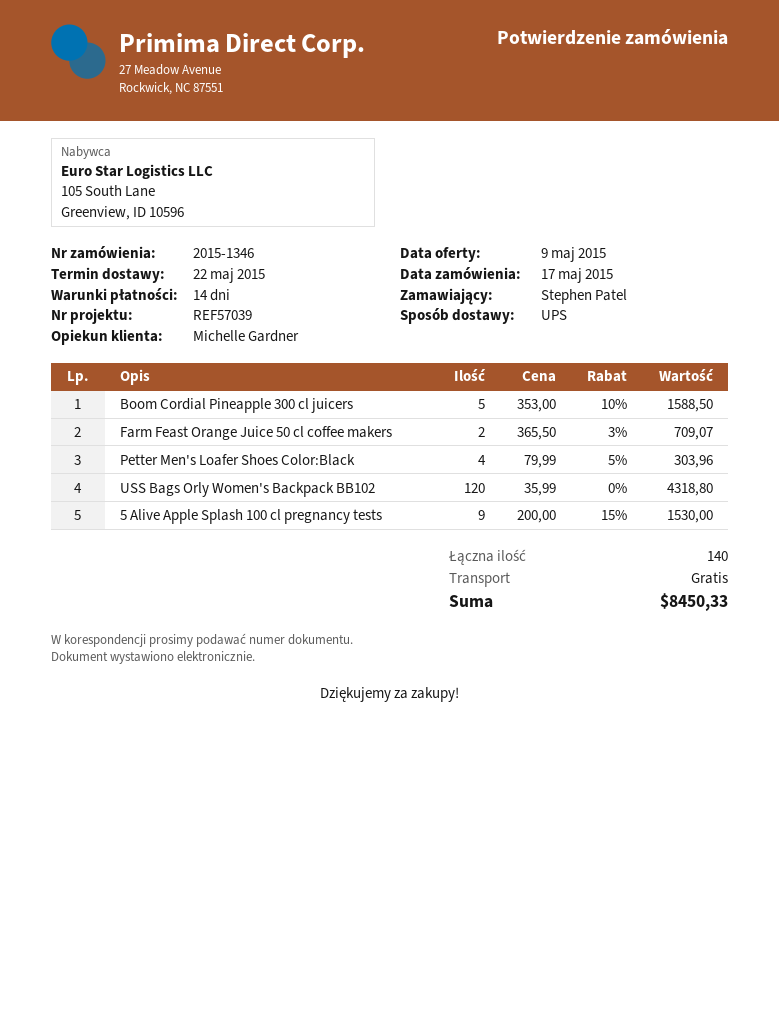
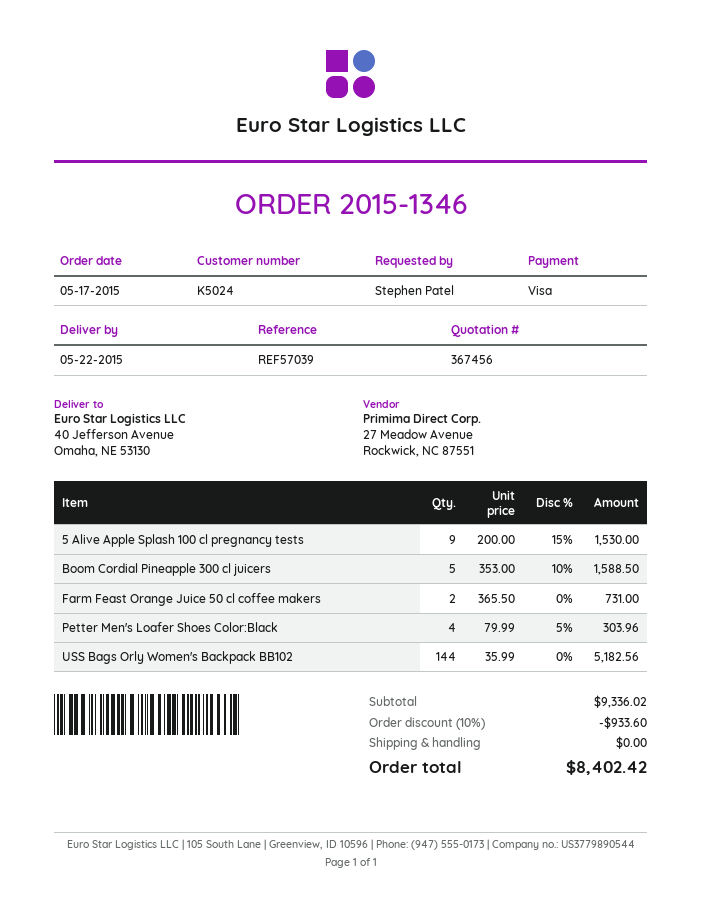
Farm Feast Orange Juice 50 cl coffee makers: 2 x 365.50 - 3% = 709.07 -> 2 x 365.50 = 731.00
USS Bags Orly Women's Backpack BB102: 120 x 35.99 = 4318.80 -> 144 x 35.99 = 5182.56
discount: none -> 10% = 933.60
total: 8450.33 -> 8402.42

